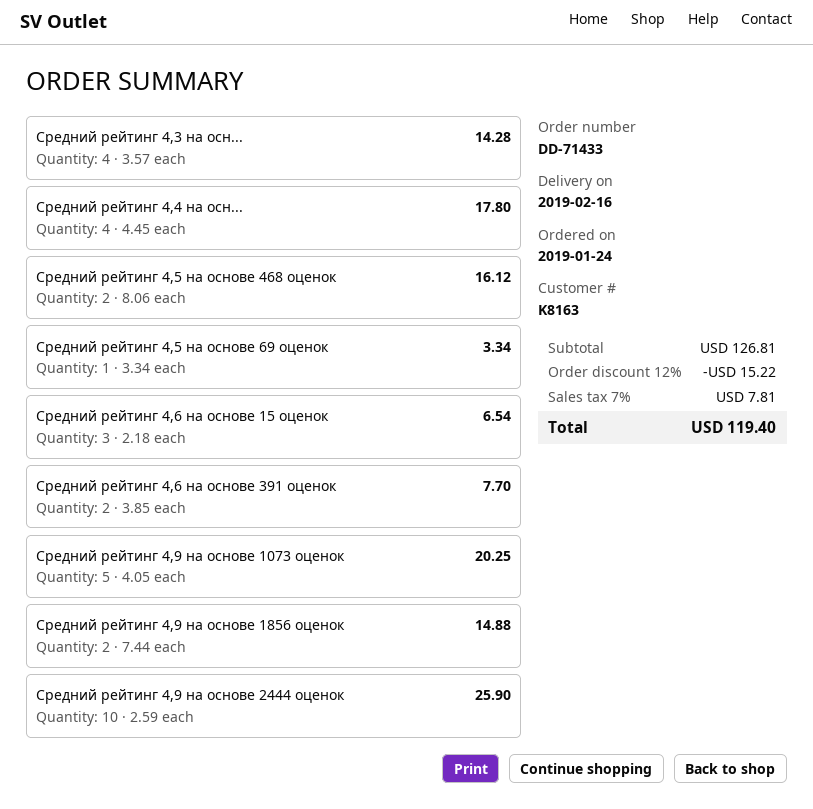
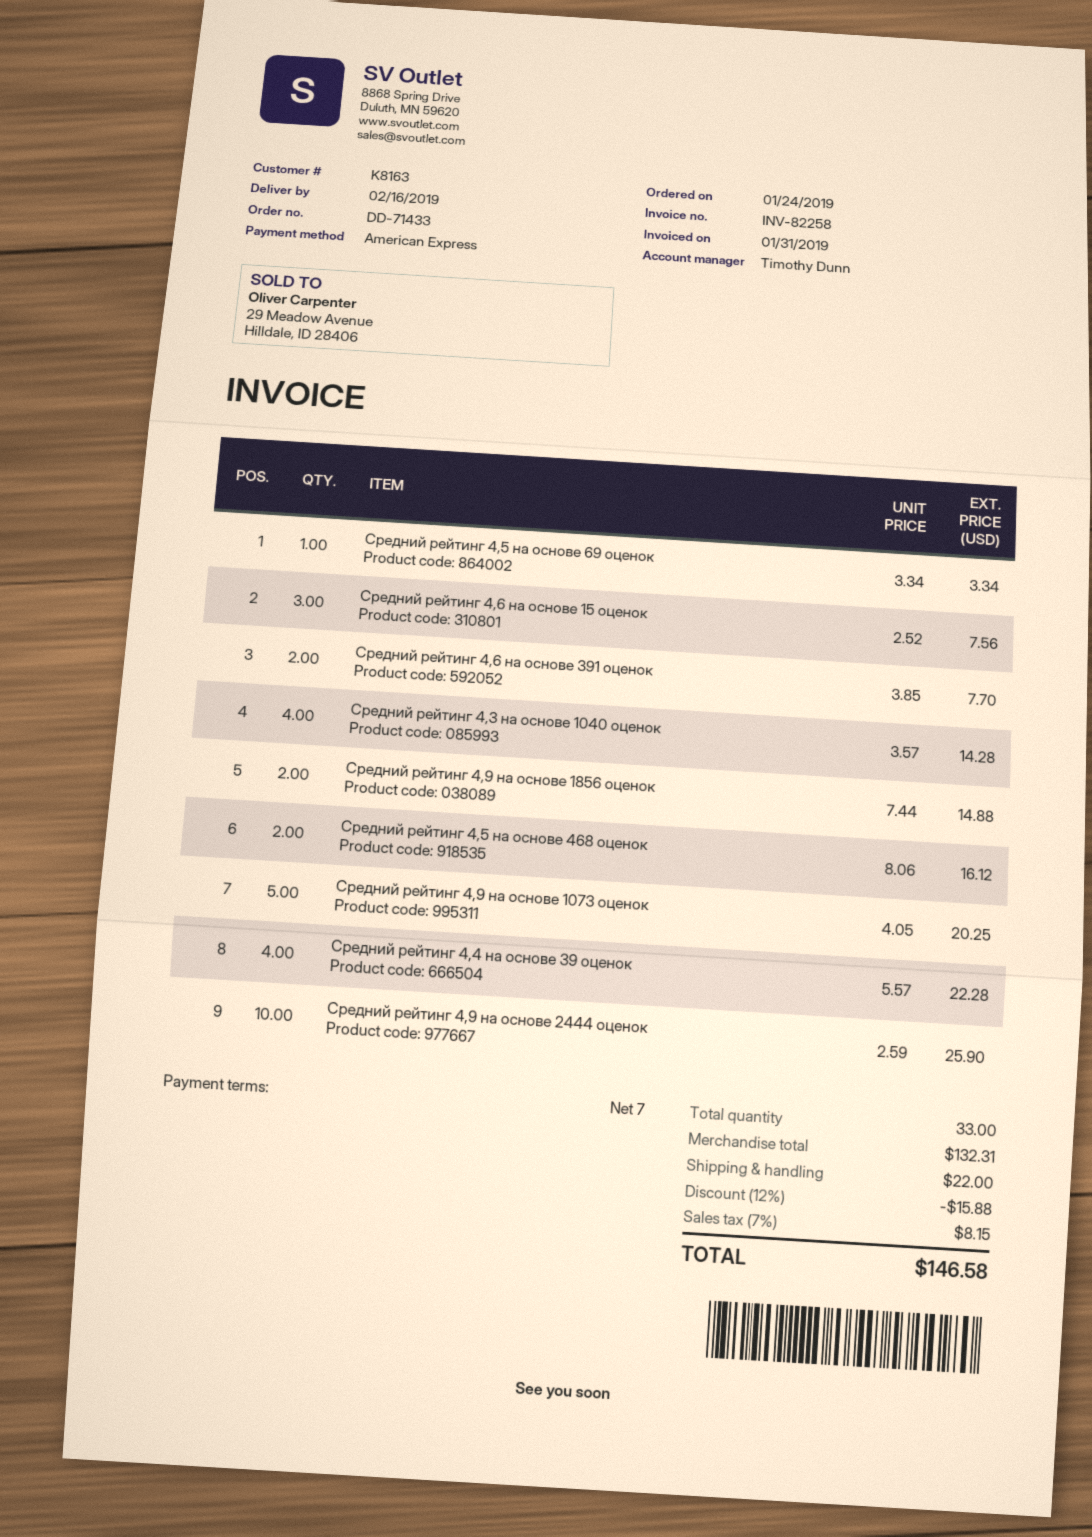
Средний рейтинг 4,4 на осн...: 4 x 4.45 = 17.80 -> 4 x 5.57 = 22.28
Средний рейтинг 4,6 на основе 15 оценок: 3 x 2.18 = 6.54 -> 3 x 2.52 = 7.56
subtotal: 126.81 -> 132.31
discount: 12% = 15.22 -> 12% = 15.88
shipping: none -> 22.00
tax: 7% = 7.81 -> 7% = 8.15
total: 119.40 -> 146.58

